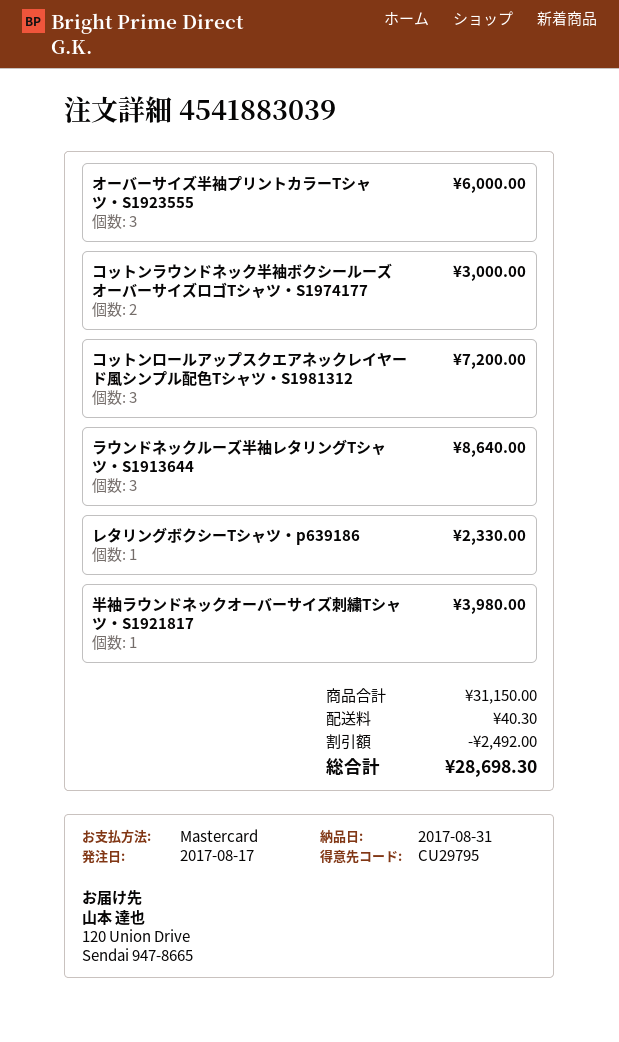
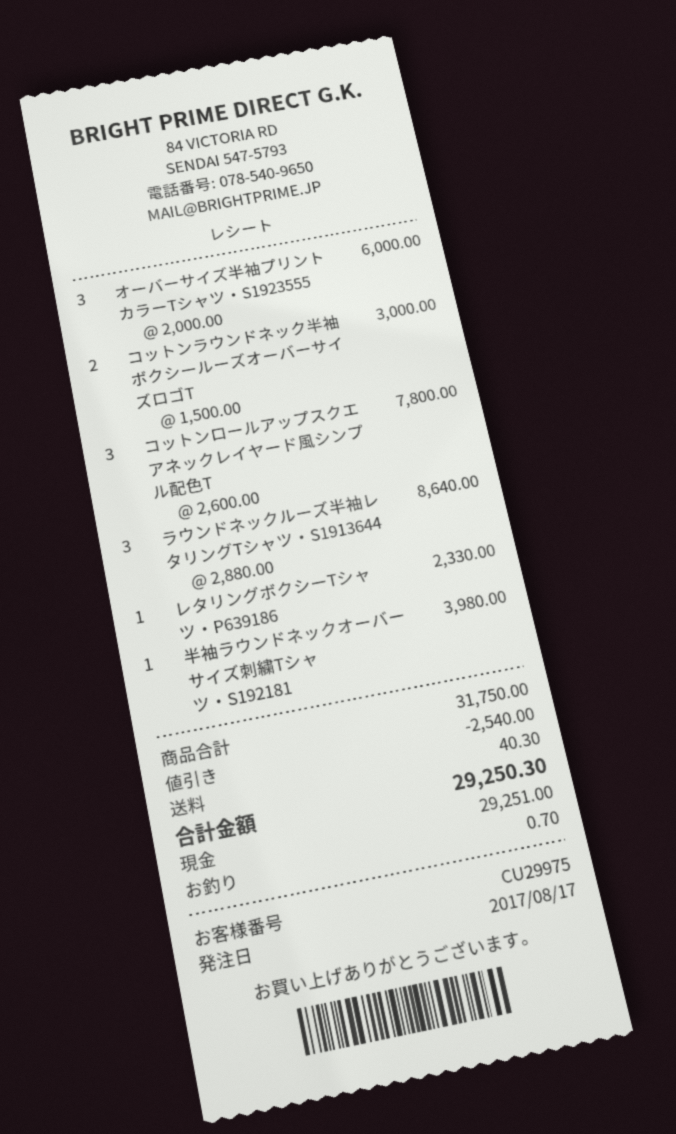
customer number: CU29795 -> CU29975
payment method: Mastercard -> cash
コットンロールアップスクエアネックレイヤード風シンプル配色Tシャツ・S1981312: 3 for 7200.00 -> 3 for 7800.00
subtotal: 31150.00 -> 31750.00
discount: 2492.00 -> 2540.00
total: 28698.30 -> 29250.30

